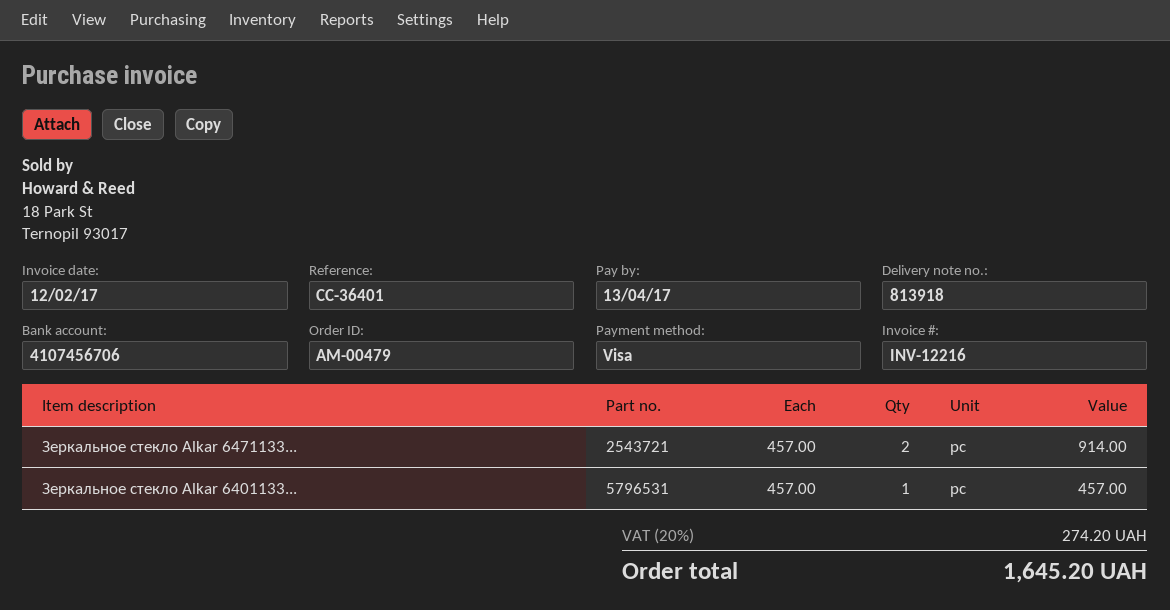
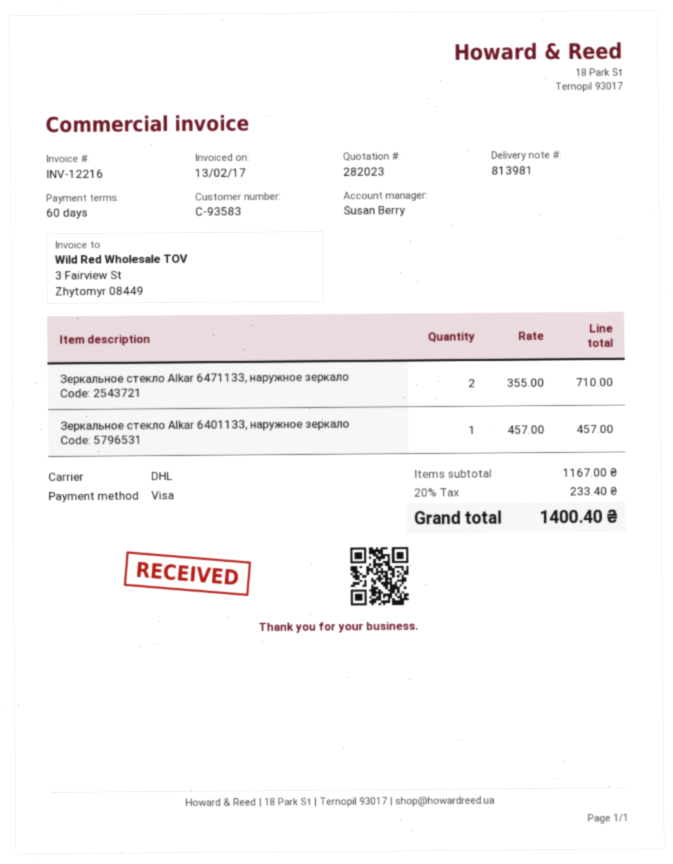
delivery note number: 813918 -> 813981
invoice date: 2017-02-12 -> 2017-02-13
Зеркальное стекло Alkar 6471133...: 2 x 457.00 = 914.00 -> 2 x 355.00 = 710.00
tax: 20% = 274.20 -> 20% = 233.40
total: 1645.20 -> 1400.40

